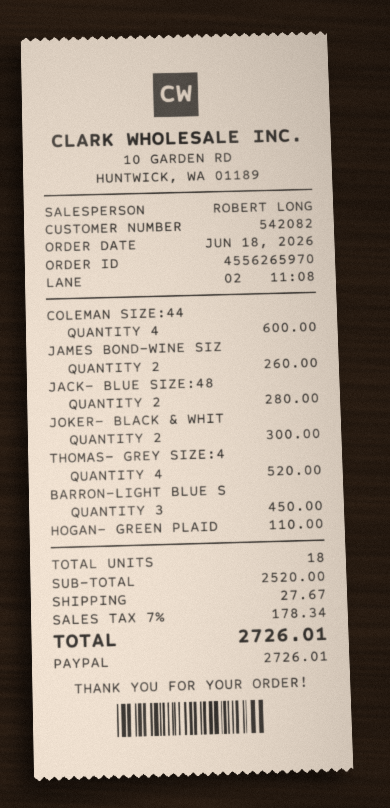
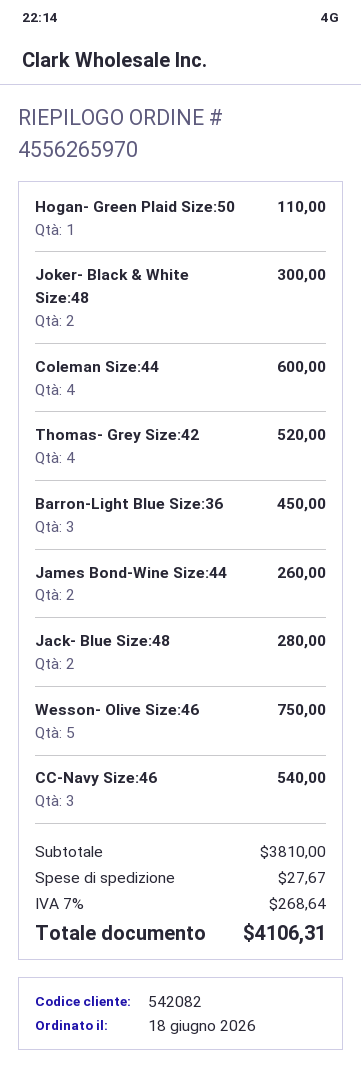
Wesson- Olive Size:46: none -> 5 for 750.00
CC-Navy Size:46: none -> 3 for 540.00
subtotal: 2520.00 -> 3810.00
tax: 7% = 178.34 -> 7% = 268.64
total: 2726.01 -> 4106.31

